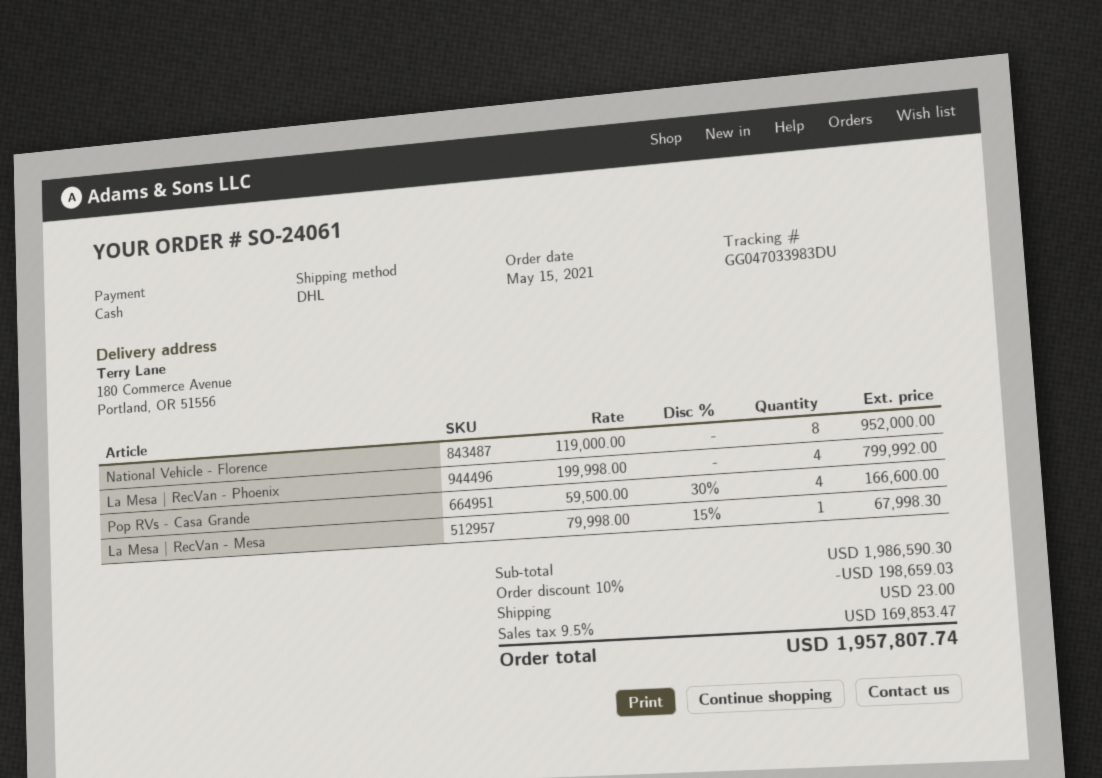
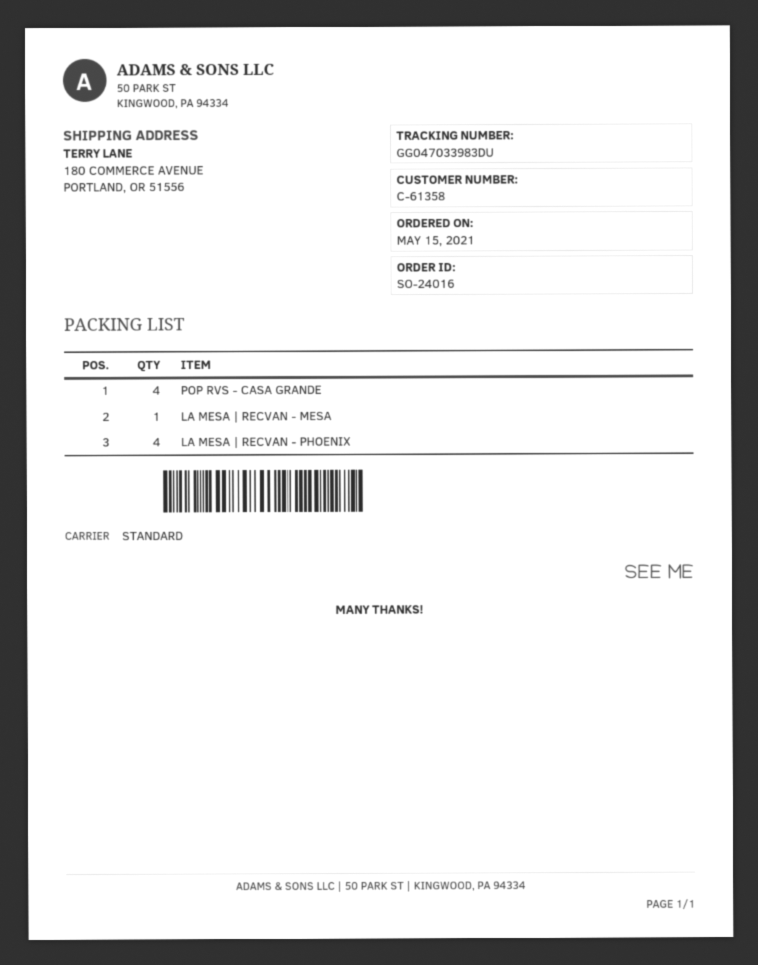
order number: SO-24061 -> SO-24016
shipping method: DHL -> standard
National Vehicle - Florence: 8 -> none

